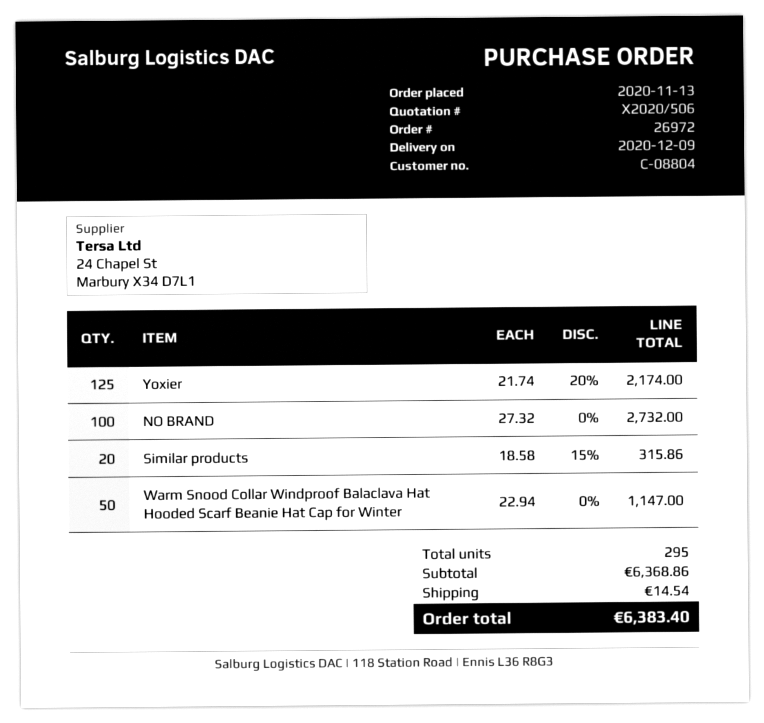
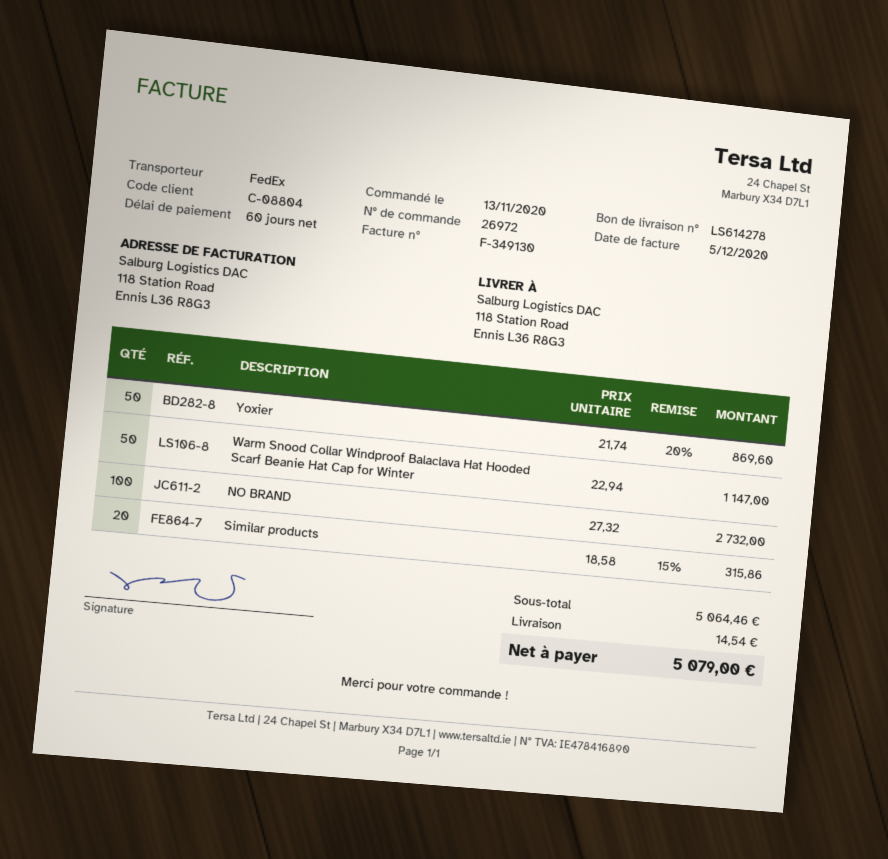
Yoxier: 125 x 21.74 - 20% = 2174.00 -> 50 x 21.74 - 20% = 869.60
subtotal: 6368.86 -> 5064.46
total: 6383.40 -> 5079.00

